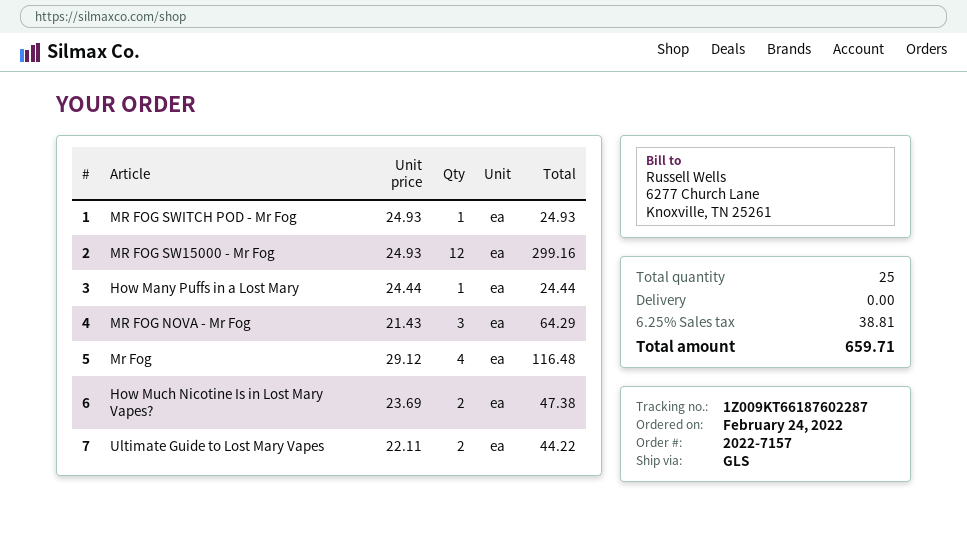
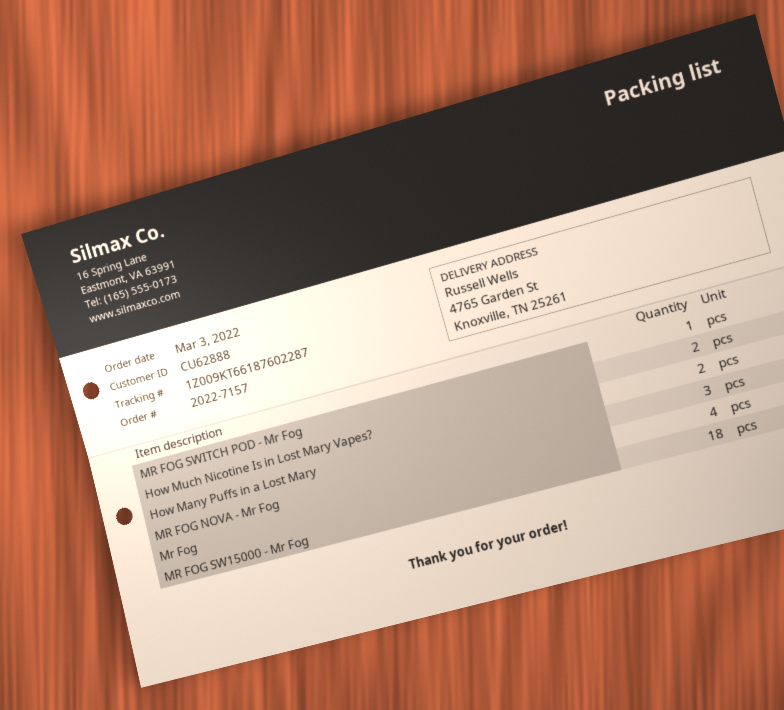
order date: 2022-02-24 -> 2022-03-03
MR FOG SW15000 - Mr Fog: 12 -> 18
How Many Puffs in a Lost Mary: 1 -> 2
Ultimate Guide to Lost Mary Vapes: 2 -> none

